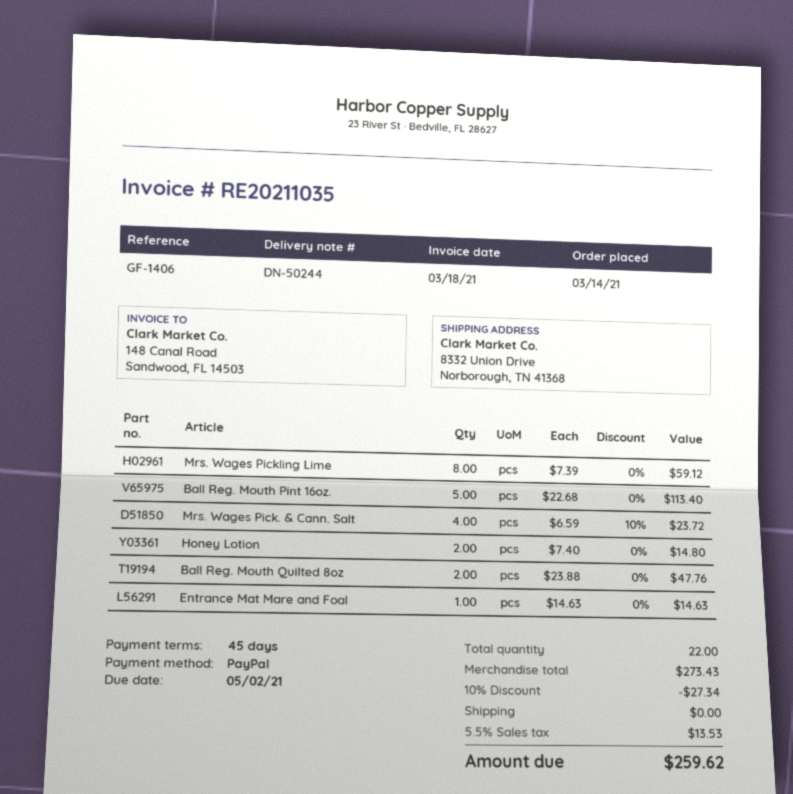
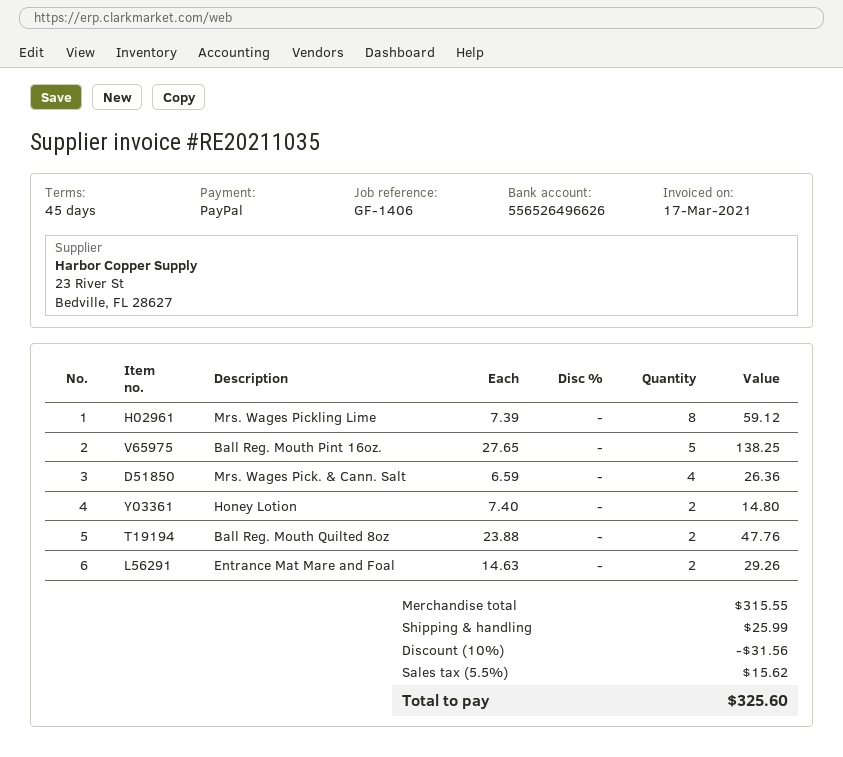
invoice date: 2021-03-18 -> 2021-03-17
Ball Reg. Mouth Pint 16oz.: 5 x 22.68 = 113.40 -> 5 x 27.65 = 138.25
Mrs. Wages Pick. & Cann. Salt: 4 x 6.59 - 10% = 23.72 -> 4 x 6.59 = 26.36
Entrance Mat Mare and Foal: 1 x 14.63 = 14.63 -> 2 x 14.63 = 29.26
subtotal: 273.43 -> 315.55
discount: 10% = 27.34 -> 10% = 31.56
shipping: 0.00 -> 25.99
tax: 5.5% = 13.53 -> 5.5% = 15.62
total: 259.62 -> 325.60

